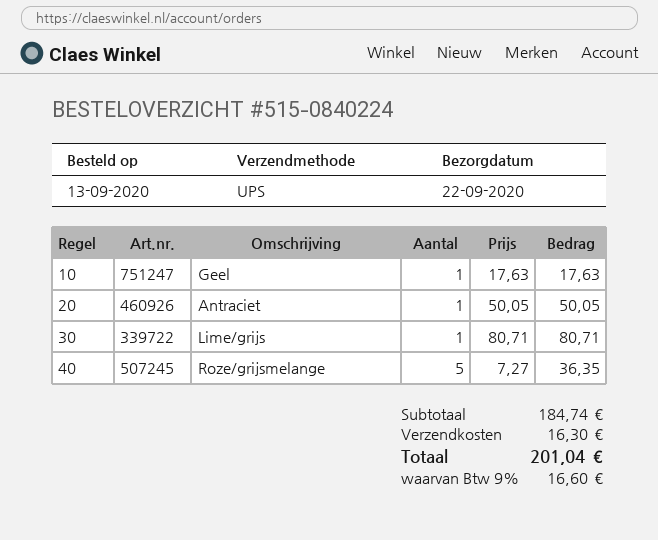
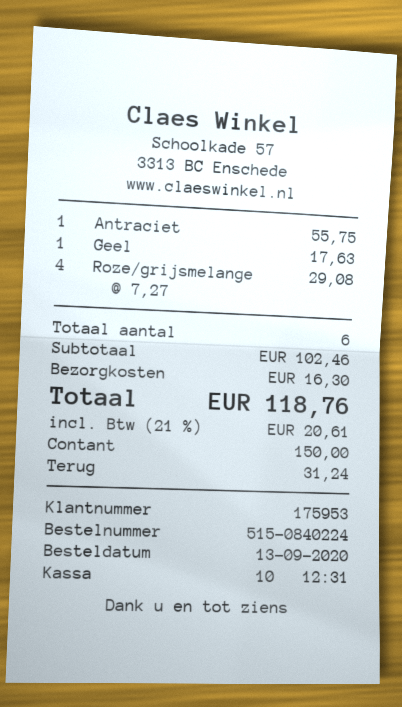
Antraciet: 1 x 50.05 = 50.05 -> 1 x 55.75 = 55.75
Lime/grijs: 1 x 80.71 = 80.71 -> none
Roze/grijsmelange: 5 x 7.27 = 36.35 -> 4 x 7.27 = 29.08
subtotal: 184.74 -> 102.46
tax: 9% = 16.60 -> 21% = 20.61
total: 201.04 -> 118.76

